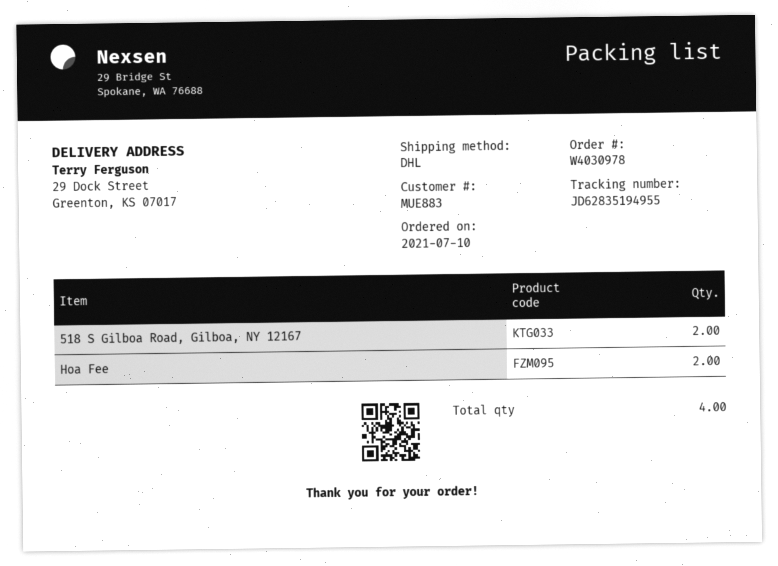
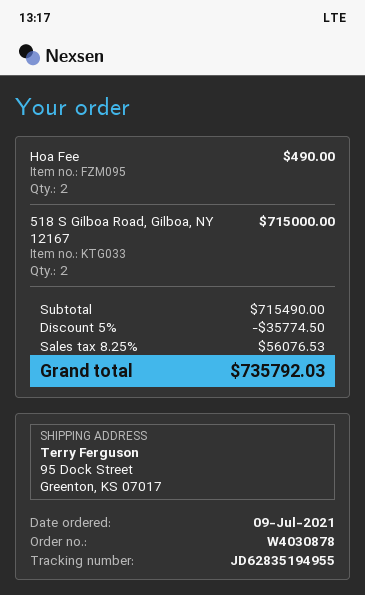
order number: W4030978 -> W4030878
order date: 2021-07-10 -> 2021-07-09
ship to: 29 Dock Street, Greenton, KS 07017 -> 95 Dock Street, Greenton, KS 07017

